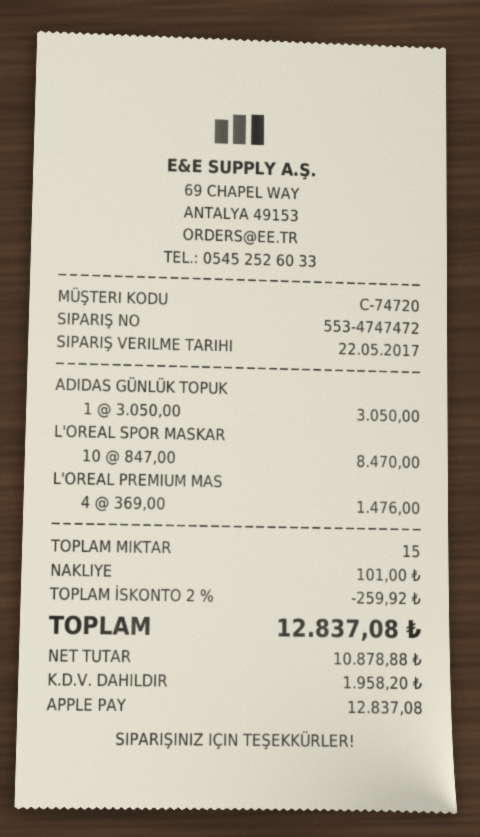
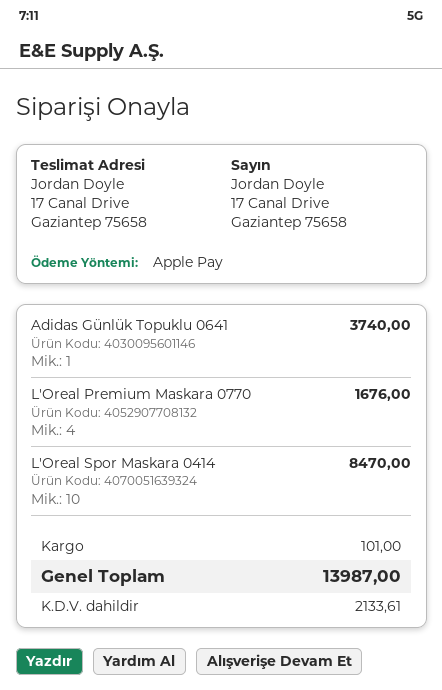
ADIDAS GÜNLÜK TOPUK: 1 for 3050.00 -> 1 for 3740.00
L'OREAL PREMIUM MAS: 4 for 1476.00 -> 4 for 1676.00
discount: 2% = 259.92 -> none
tax: 1958.20 -> 2133.61
total: 12837.08 -> 13987.00

